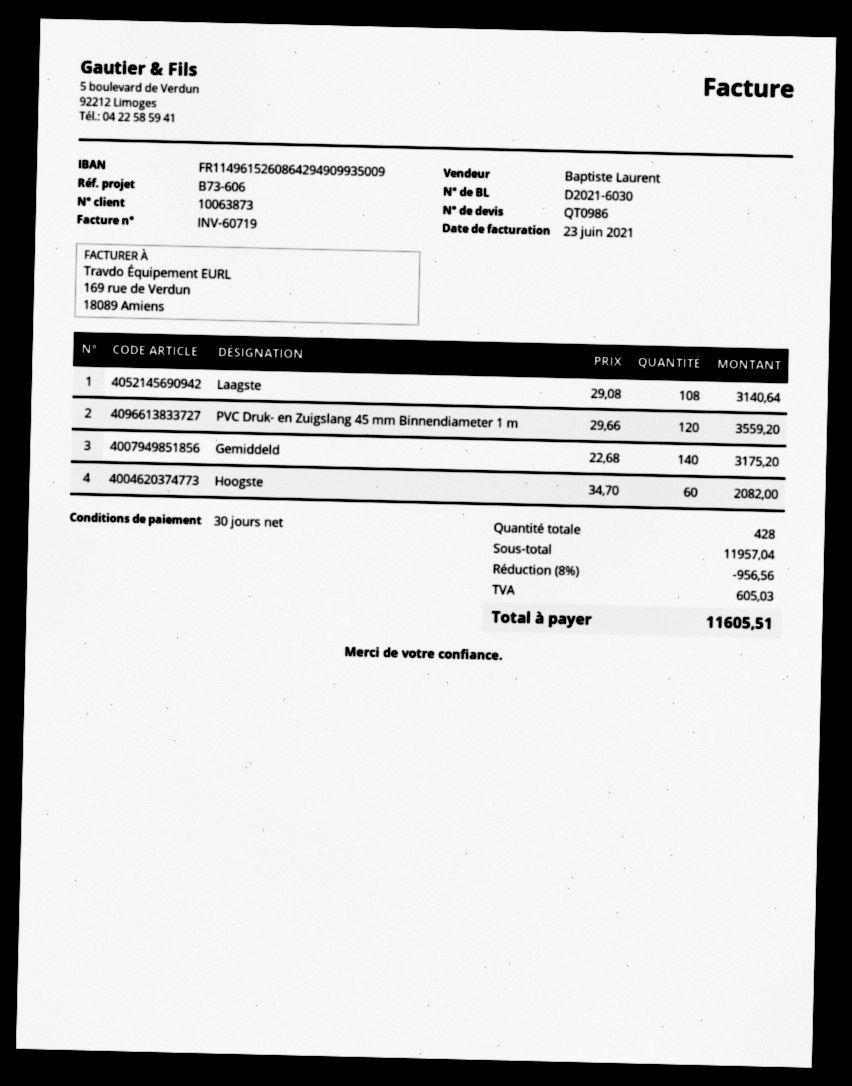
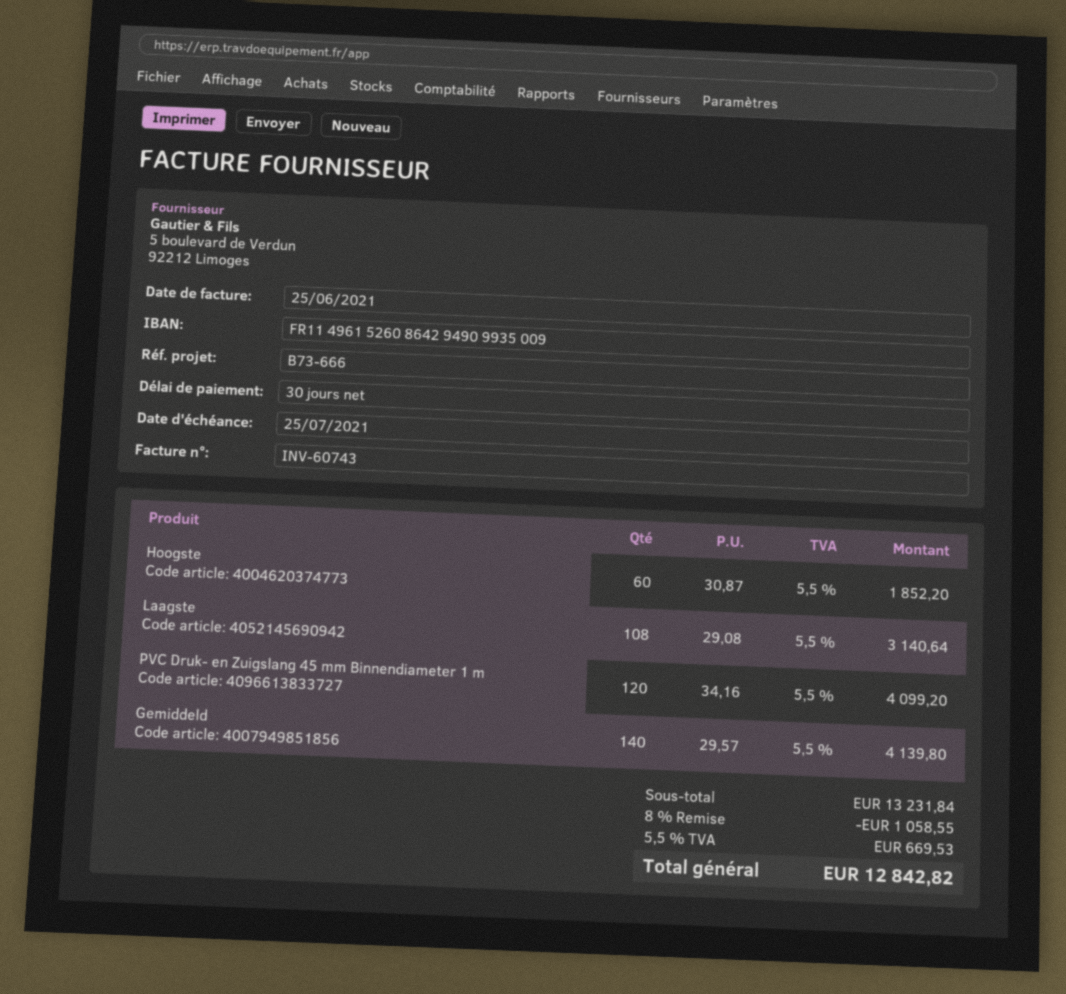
invoice number: INV-60719 -> INV-60743
invoice date: 2021-06-23 -> 2021-06-25
reference: B73-606 -> B73-666
PVC Druk- en Zuigslang 45 mm Binnendiameter 1 m: 120 x 29.66 = 3559.20 -> 120 x 34.16 = 4099.20
Gemiddeld: 140 x 22.68 = 3175.20 -> 140 x 29.57 = 4139.80
Hoogste: 60 x 34.70 = 2082.00 -> 60 x 30.87 = 1852.20
subtotal: 11957.04 -> 13231.84
discount: 8% = 956.56 -> 8% = 1058.55
tax: 605.03 -> 669.53
total: 11605.51 -> 12842.82

